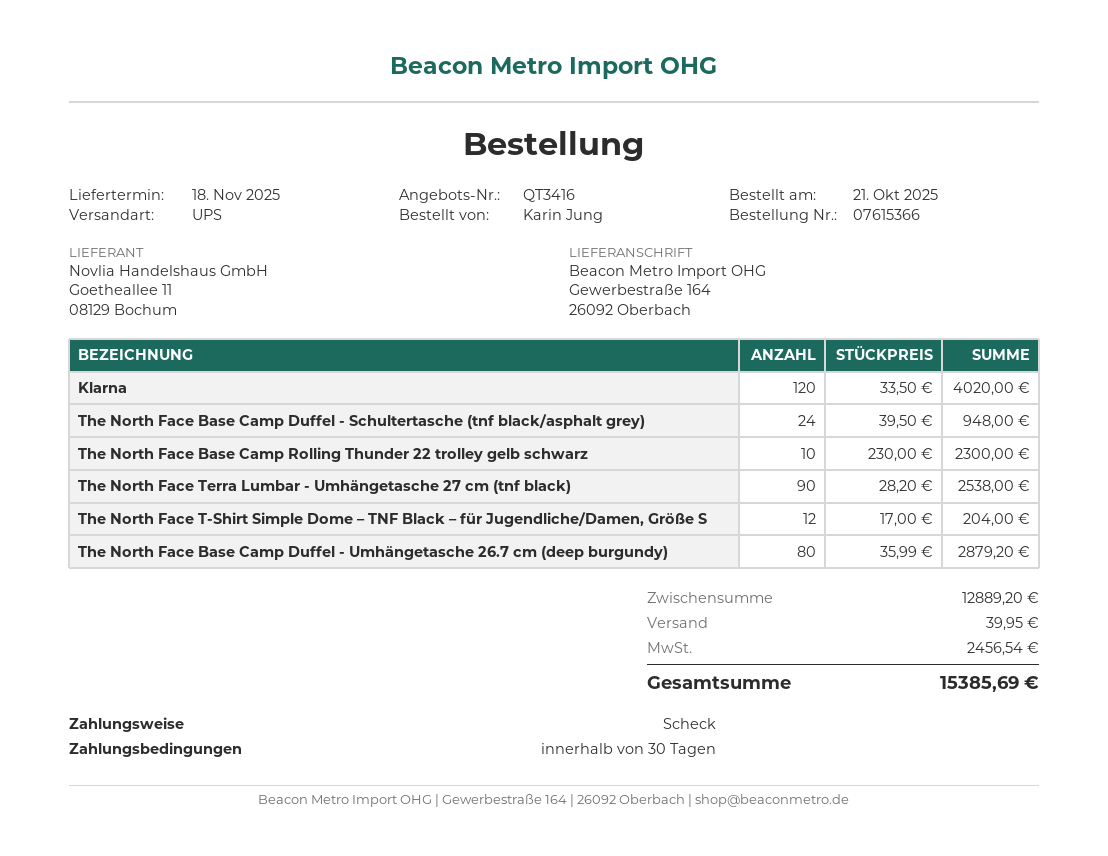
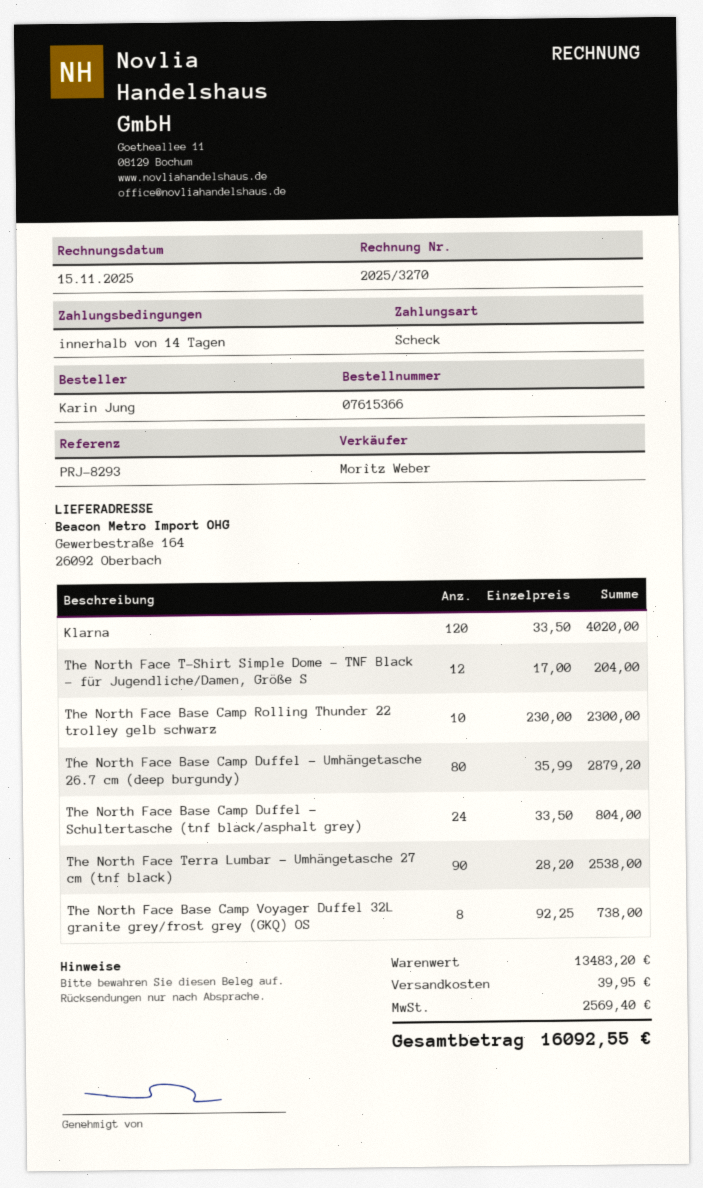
payment terms: 30 days -> 14 days
The North Face Base Camp Duffel - Schultertasche (tnf black/asphalt grey): 24 x 39.50 = 948.00 -> 24 x 33.50 = 804.00
The North Face Base Camp Voyager Duffel 32L granite grey/frost grey (GKQ) OS: none -> 8 x 92.25 = 738.00
subtotal: 12889.20 -> 13483.20
tax: 2456.54 -> 2569.40
total: 15385.69 -> 16092.55

